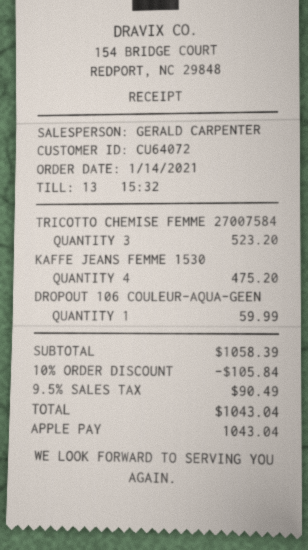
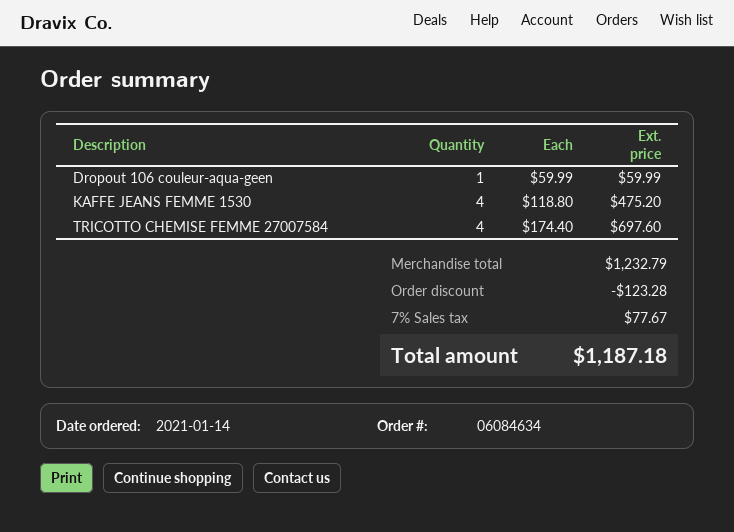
TRICOTTO CHEMISE FEMME 27007584: 3 for 523.20 -> 4 for 697.60
subtotal: 1058.39 -> 1232.79
discount: 105.84 -> 123.28
tax: 9.5% = 90.49 -> 7% = 77.67
total: 1043.04 -> 1187.18

